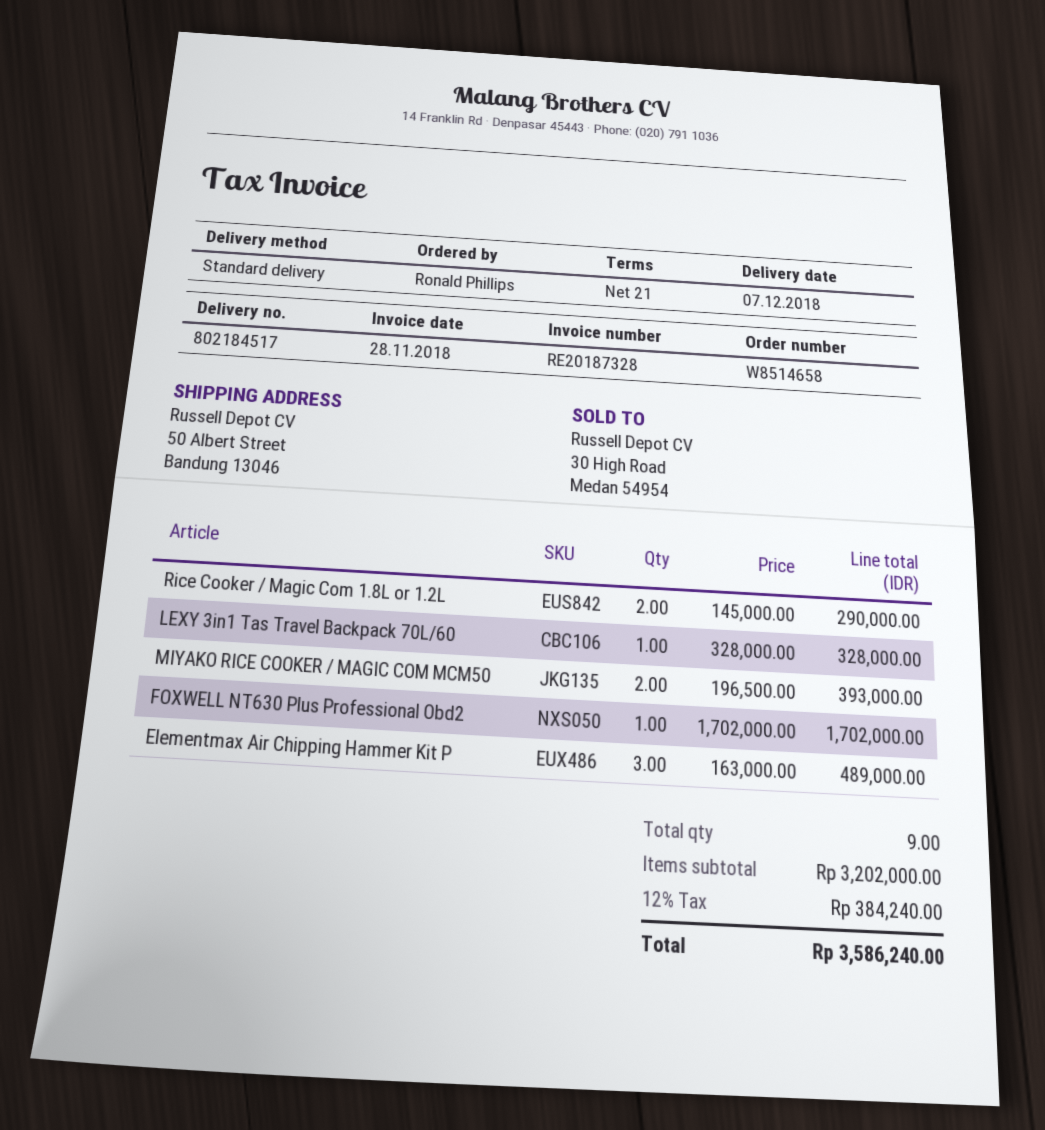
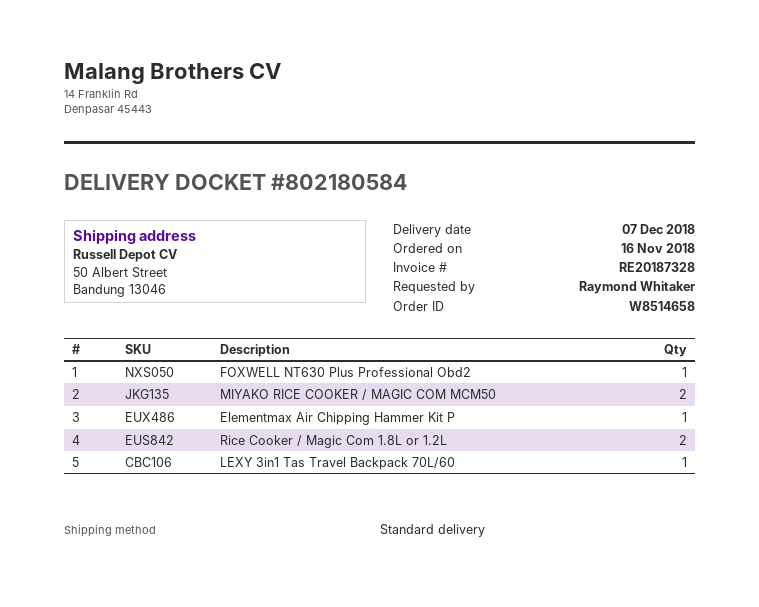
delivery note number: 802184517 -> 802180584
ordered by: Ronald Phillips -> Raymond Whitaker
Elementmax Air Chipping Hammer Kit P: 3 -> 1

